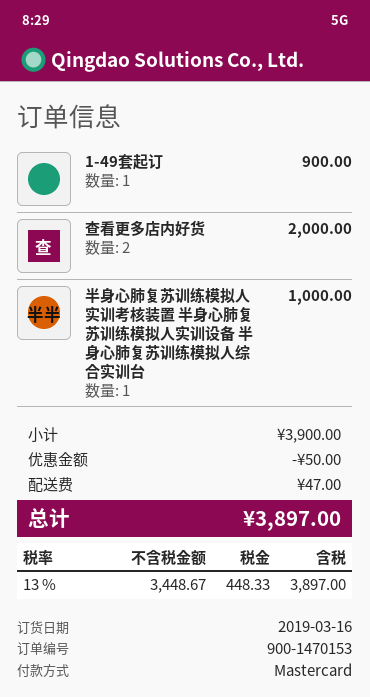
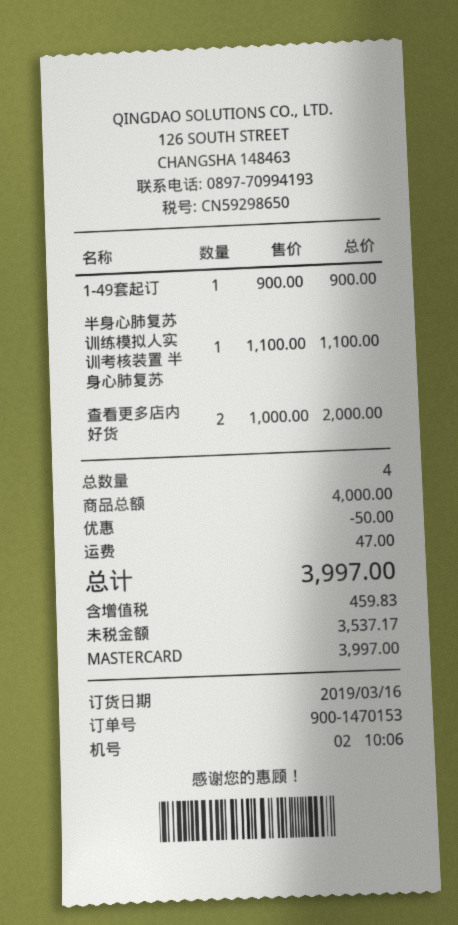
半身心肺复苏训练模拟人实训考核装置 半身心肺复苏训练模拟人实训设备 半身心肺复苏训练模拟人综合实训台: 1 for 1000.00 -> 1 for 1100.00
subtotal: 3900.00 -> 4000.00
net: 3448.67 -> 3537.17
tax: 448.33 -> 459.83
total: 3897.00 -> 3997.00

